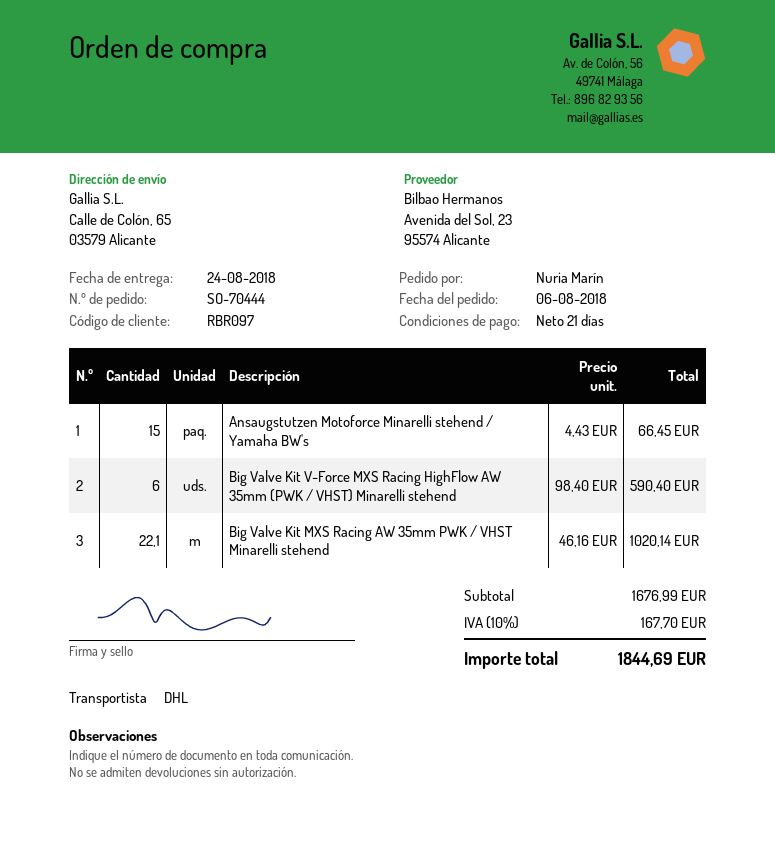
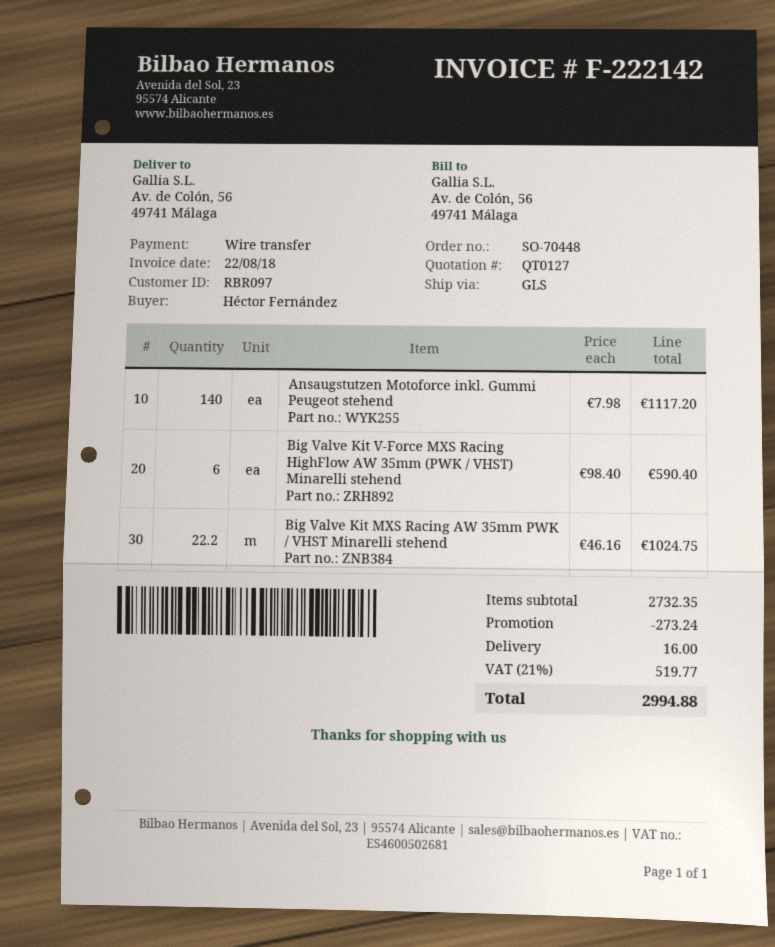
order number: SO-70444 -> SO-70448
ordered by: Nuria Marín -> Héctor Fernández
shipping method: DHL -> GLS
ship to: Calle de Colón, 65, 03579 Alicante -> Av. de Colón, 56, 49741 Málaga
Ansaugstutzen Motoforce Minarelli stehend / Yamaha BW's: 15 x 4.43 = 66.45 -> none
Big Valve Kit MXS Racing AW 35mm PWK / VHST Minarelli stehend: 22.1 x 46.16 = 1020.14 -> 22.2 x 46.16 = 1024.75
Ansaugstutzen Motoforce inkl. Gummi Peugeot stehend: none -> 140 x 7.98 = 1117.20
subtotal: 1676.99 -> 2732.35
discount: none -> 273.24
shipping: none -> 16.00
tax: 10% = 167.70 -> 21% = 519.77
total: 1844.69 -> 2994.88

